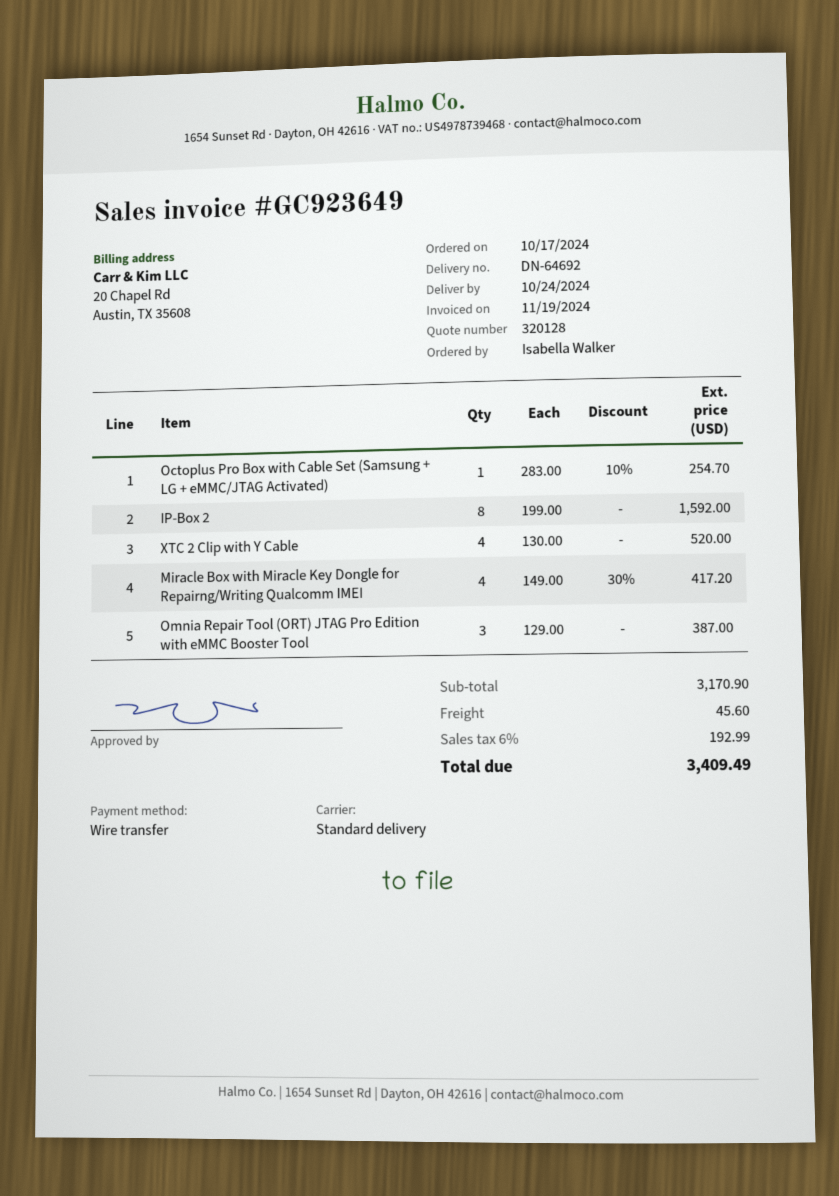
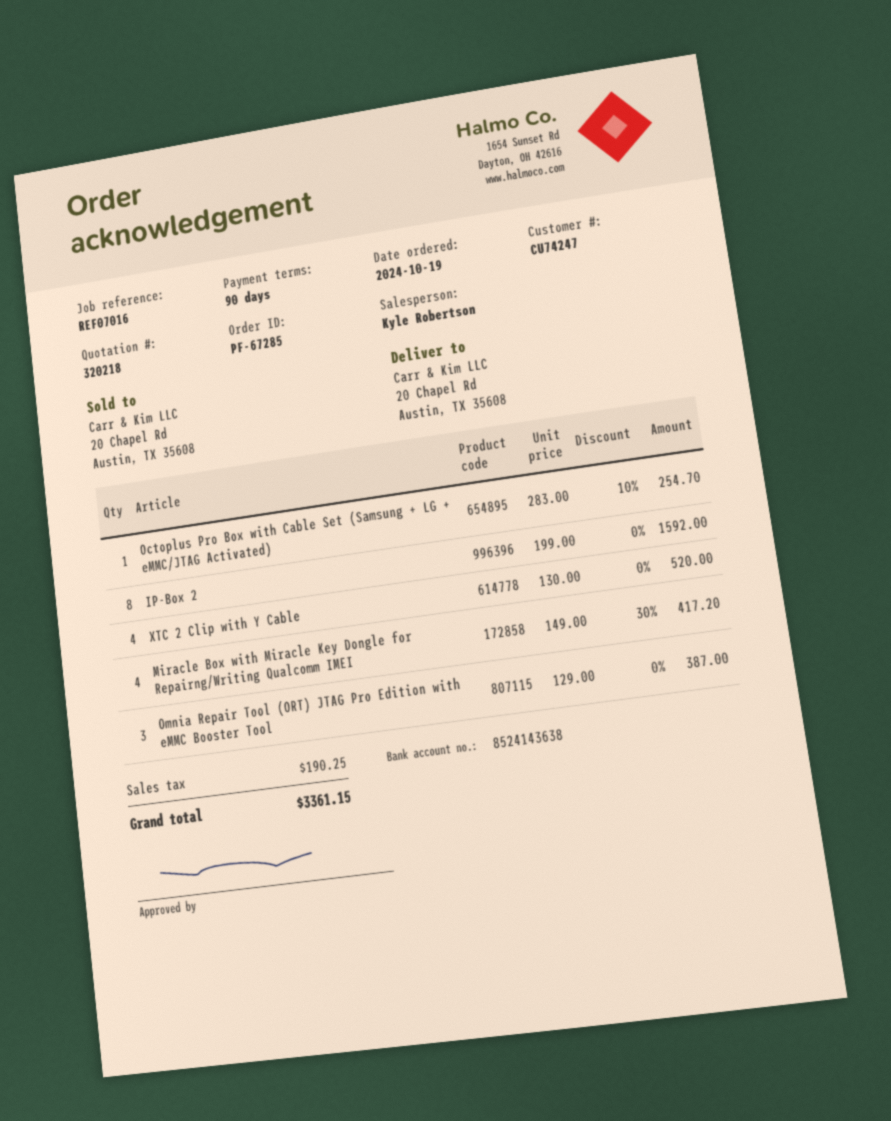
quote number: 320128 -> 320218
order date: 2024-10-17 -> 2024-10-19
shipping: 45.60 -> none
tax: 192.99 -> 190.25
total: 3409.49 -> 3361.15

